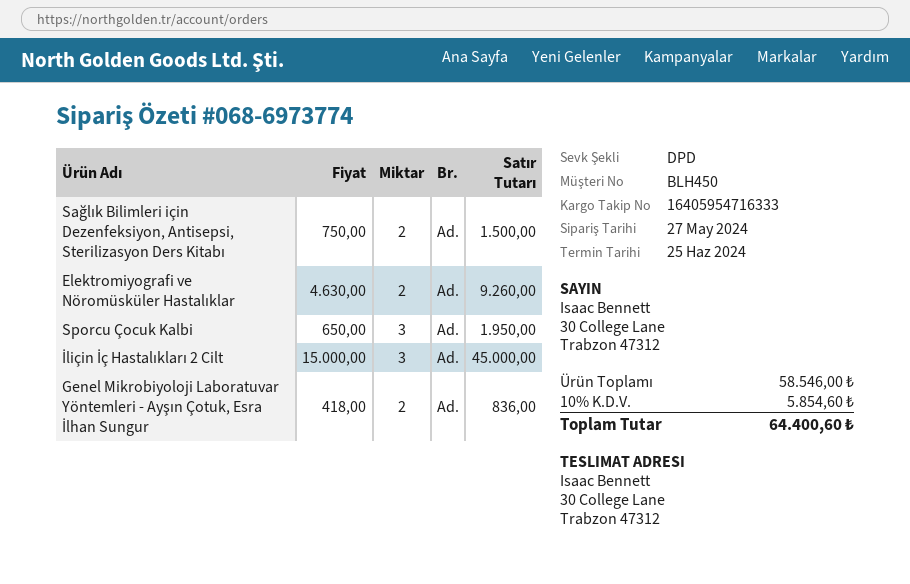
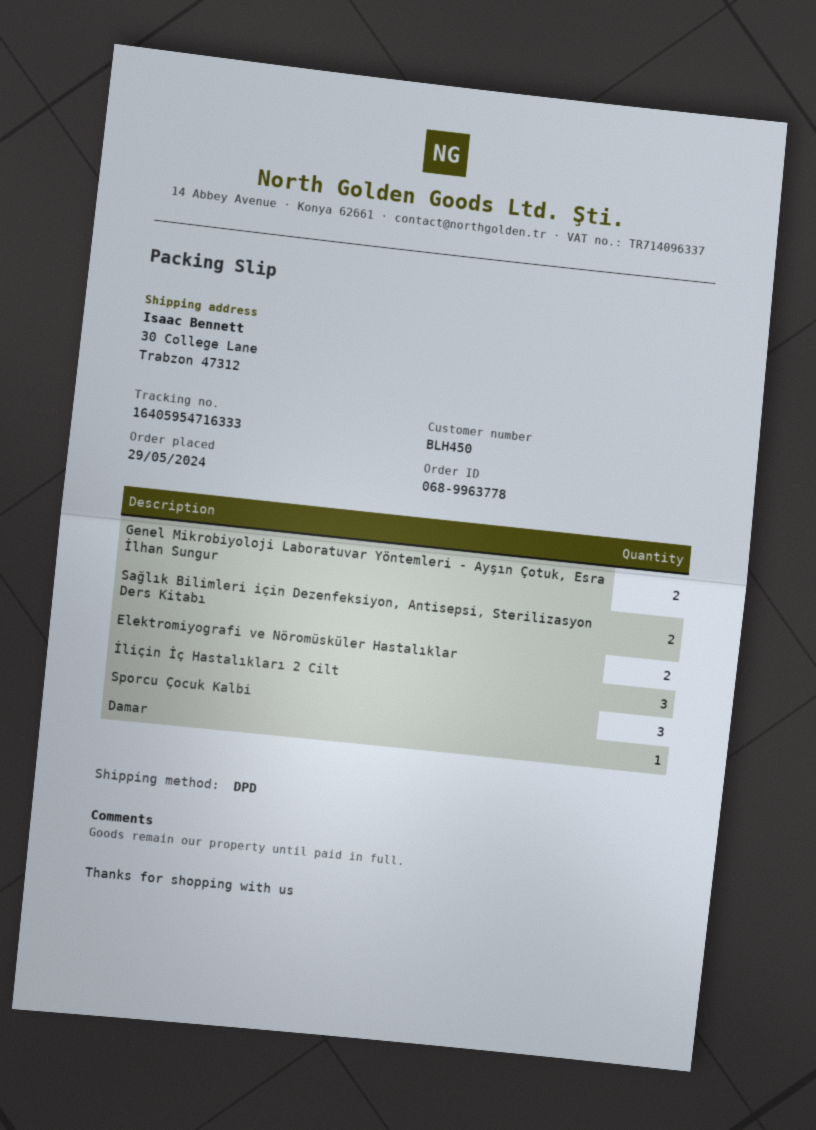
order number: 068-6973774 -> 068-9963778
order date: 2024-05-27 -> 2024-05-29
Damar: none -> 1

